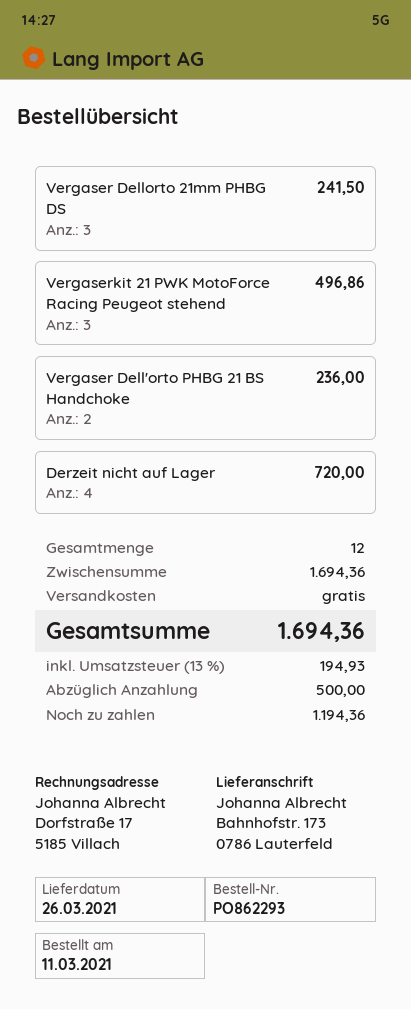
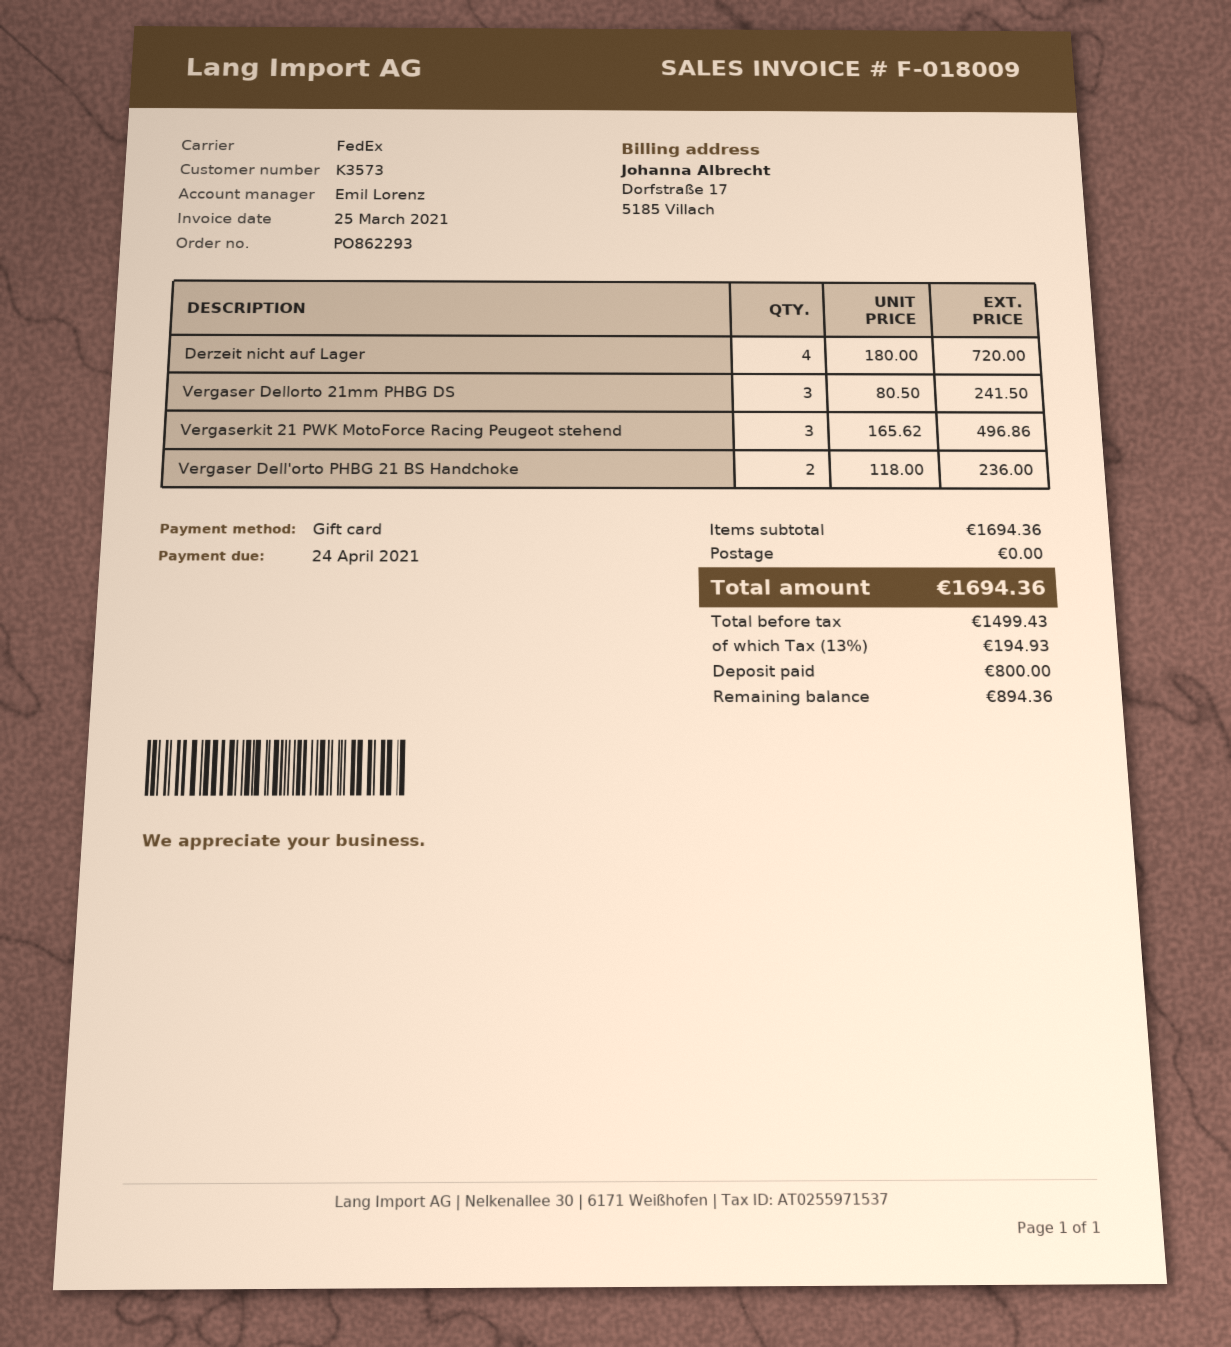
deposit: 500.00 -> 800.00
balance: 1194.36 -> 894.36

